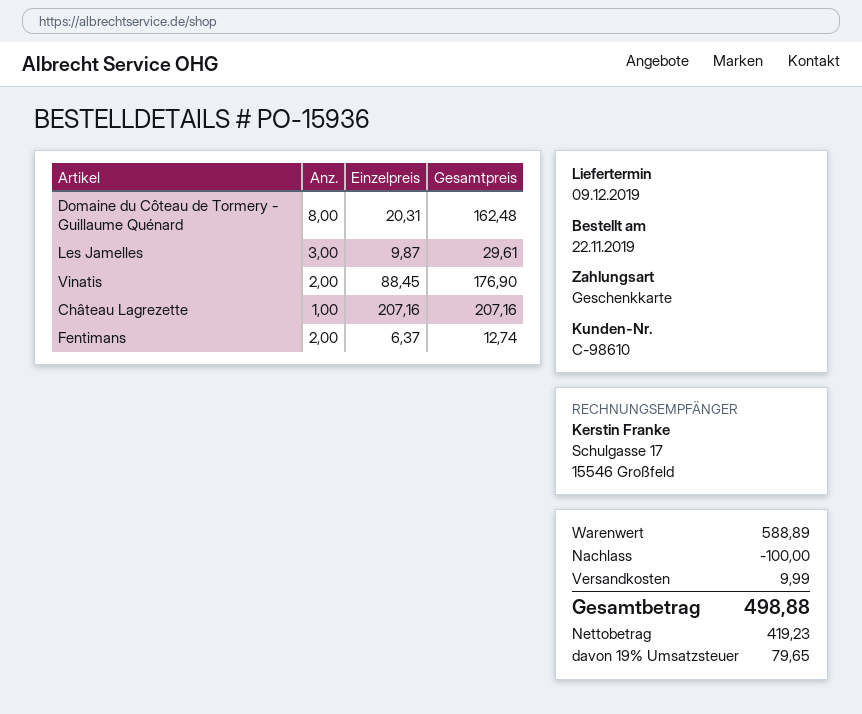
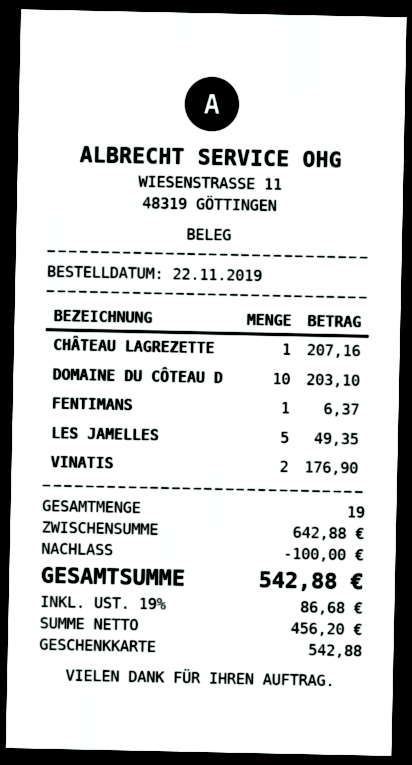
Domaine du Côteau de Tormery - Guillaume Quénard: 8 for 162.48 -> 10 for 203.10
Les Jamelles: 3 for 29.61 -> 5 for 49.35
Fentimans: 2 for 12.74 -> 1 for 6.37
subtotal: 588.89 -> 642.88
shipping: 9.99 -> none
net: 419.23 -> 456.20
tax: 19% = 79.65 -> 19% = 86.68
total: 498.88 -> 542.88

